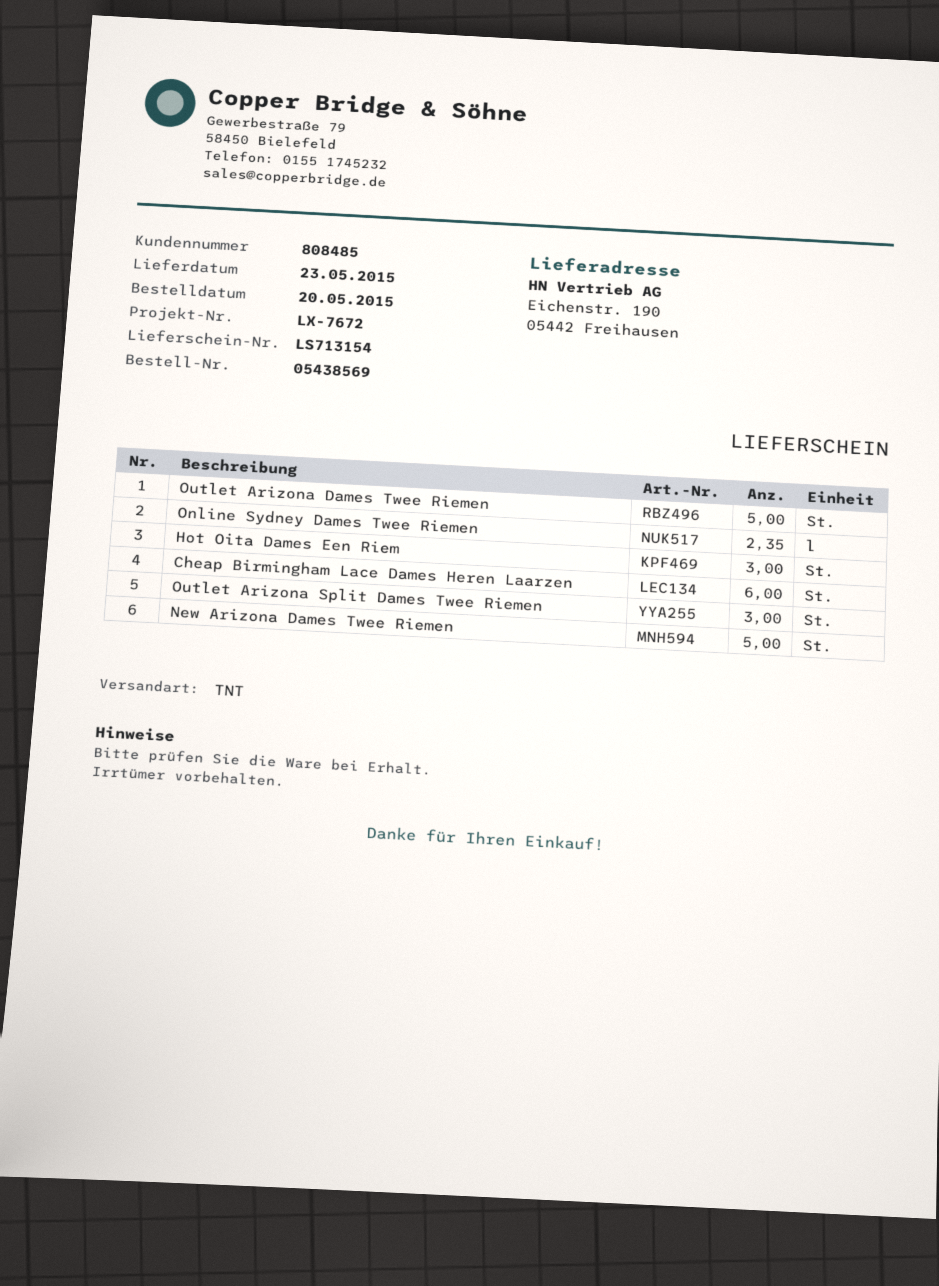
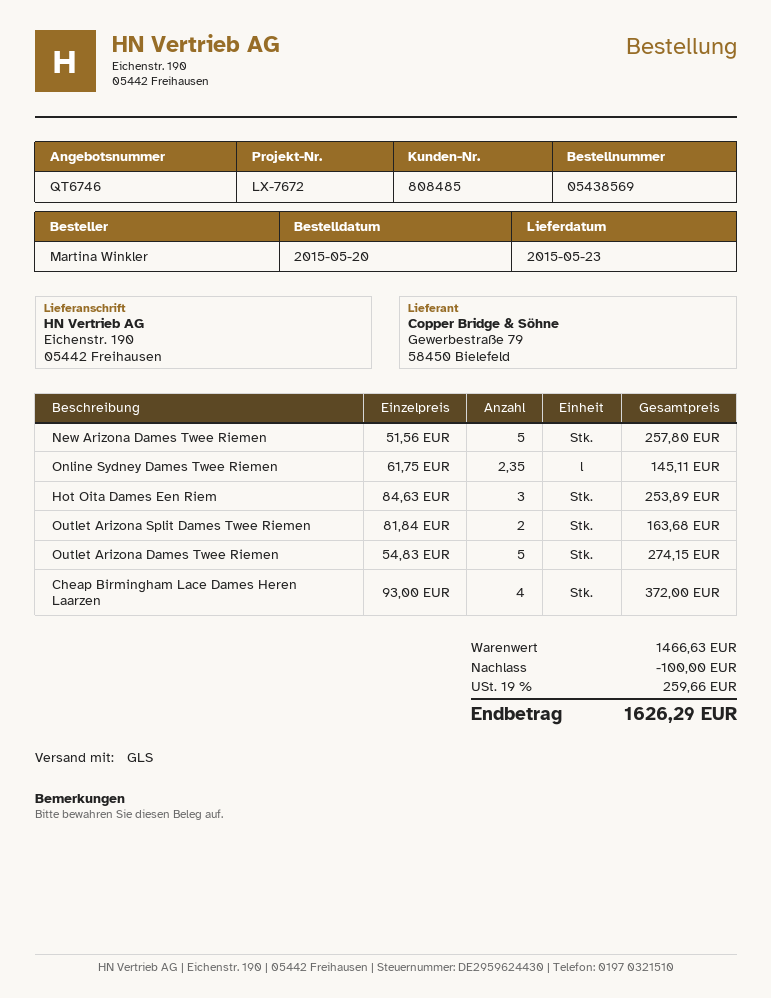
shipping method: TNT -> GLS
Cheap Birmingham Lace Dames Heren Laarzen: 6 -> 4
Outlet Arizona Split Dames Twee Riemen: 3 -> 2

